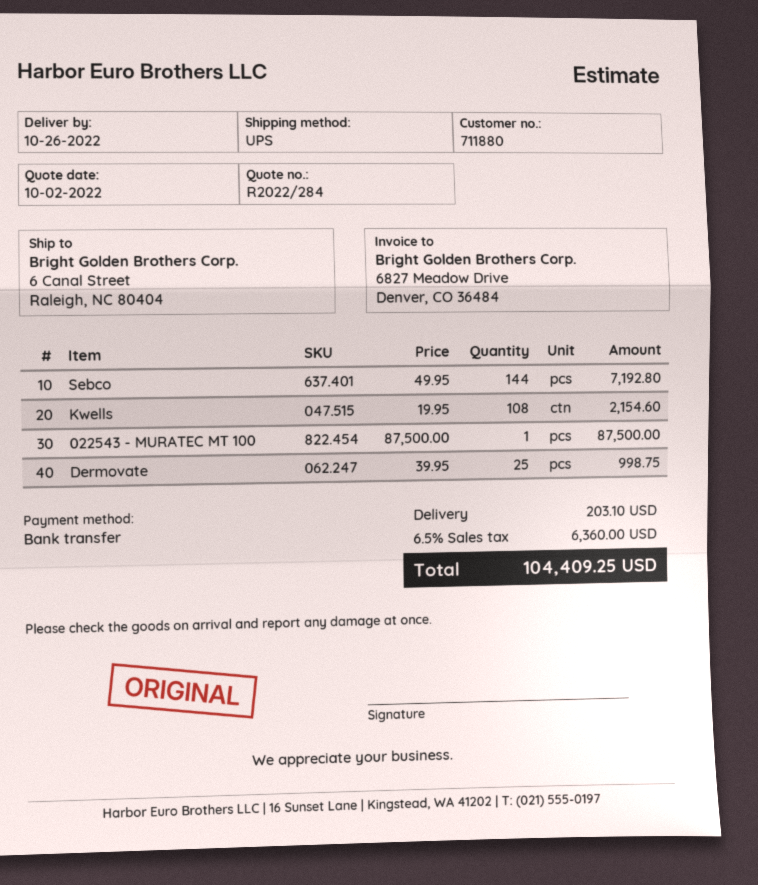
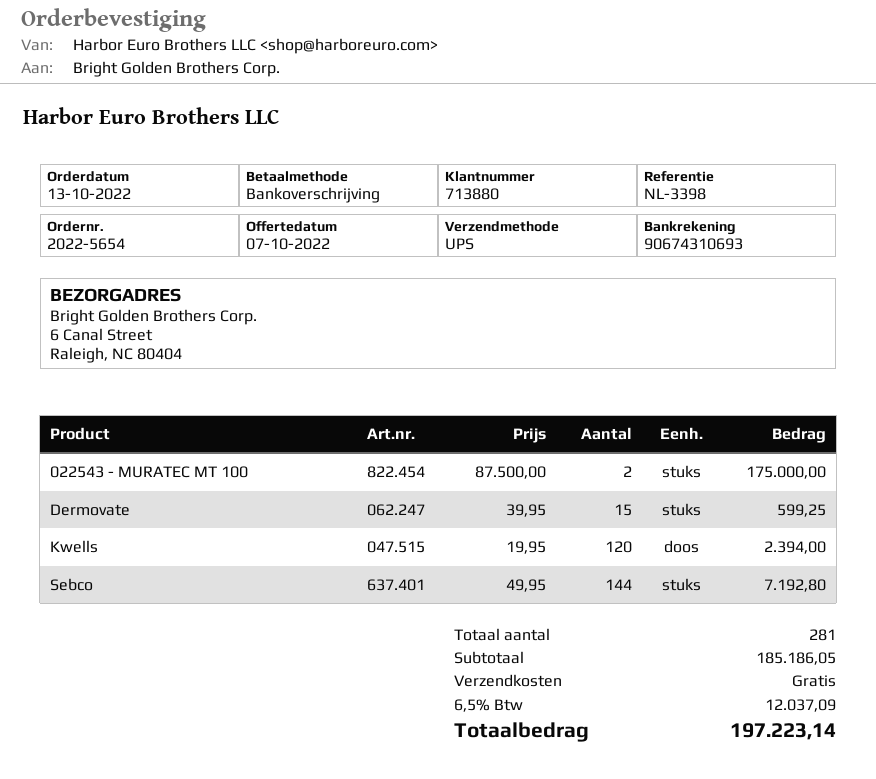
quote date: 2022-10-02 -> 2022-10-07
customer number: 711880 -> 713880
Kwells: 108 x 19.95 = 2154.60 -> 120 x 19.95 = 2394.00
022543 - MURATEC MT 100: 1 x 87500.00 = 87500.00 -> 2 x 87500.00 = 175000.00
Dermovate: 25 x 39.95 = 998.75 -> 15 x 39.95 = 599.25
shipping: 203.10 -> 0.00
tax: 6.5% = 6360.00 -> 6.5% = 12037.09
total: 104409.25 -> 197223.14

